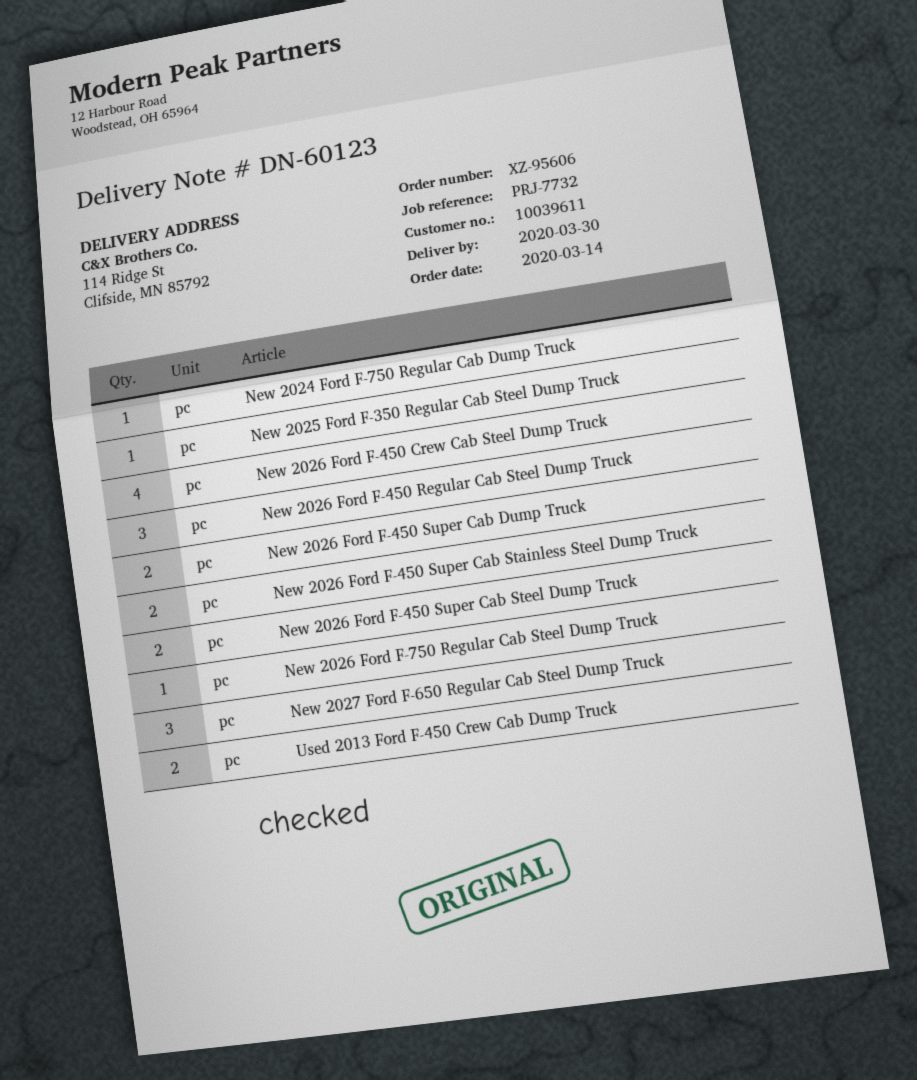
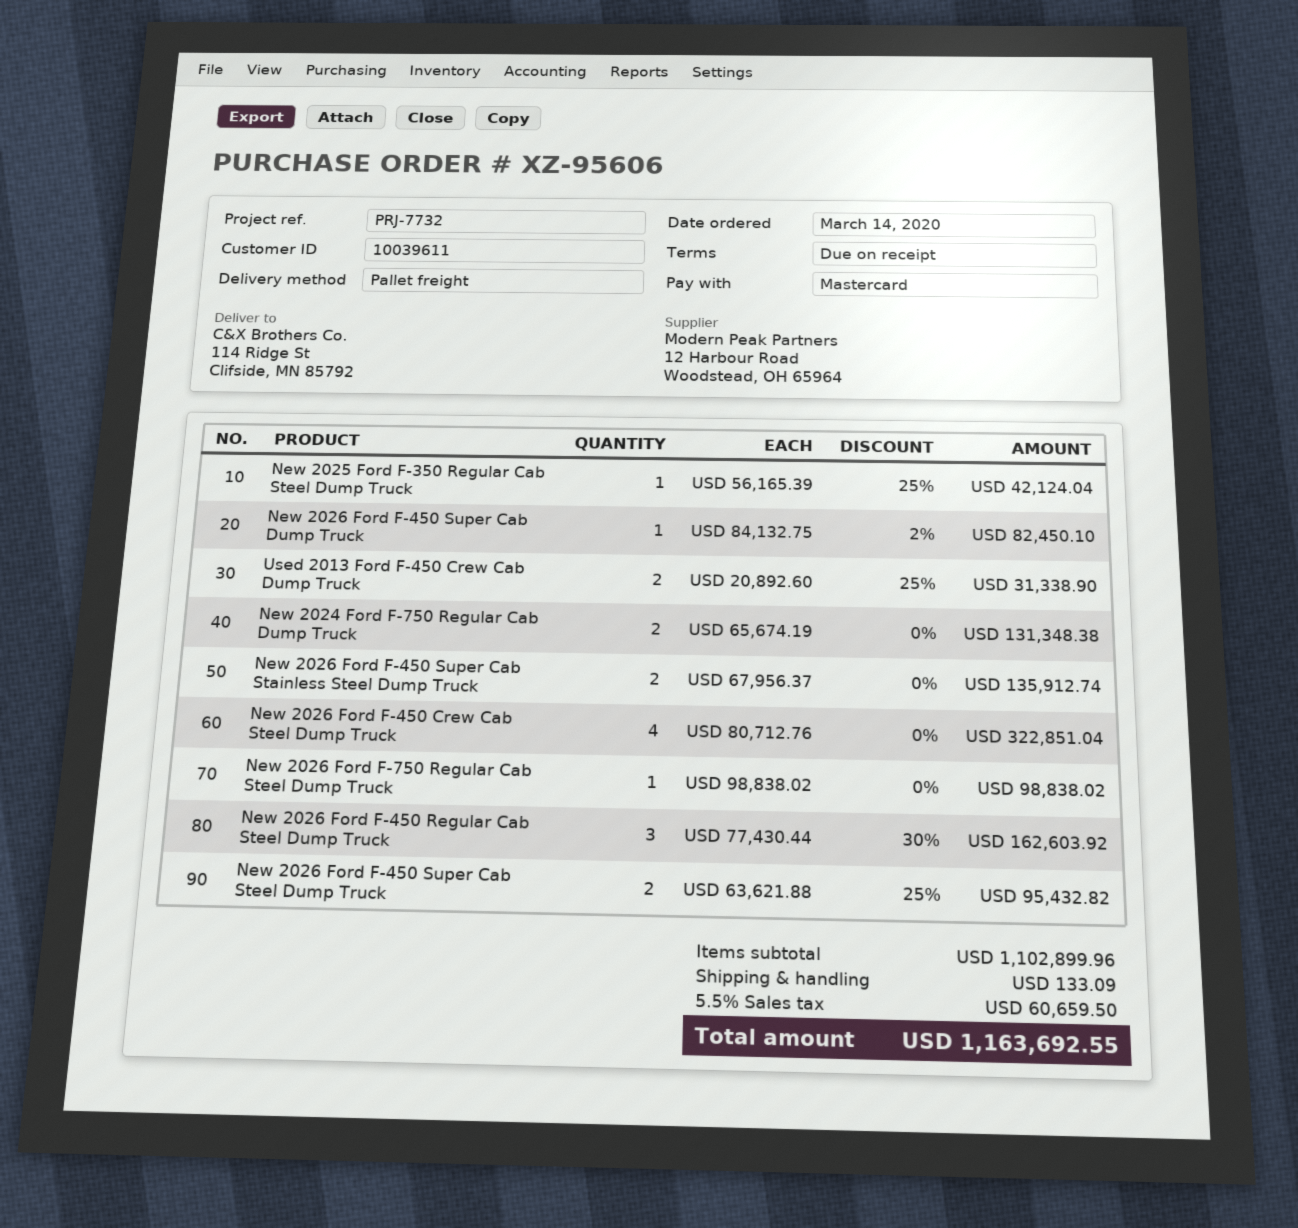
New 2024 Ford F-750 Regular Cab Dump Truck: 1 -> 2
New 2026 Ford F-450 Super Cab Dump Truck: 2 -> 1
New 2027 Ford F-650 Regular Cab Steel Dump Truck: 3 -> none

